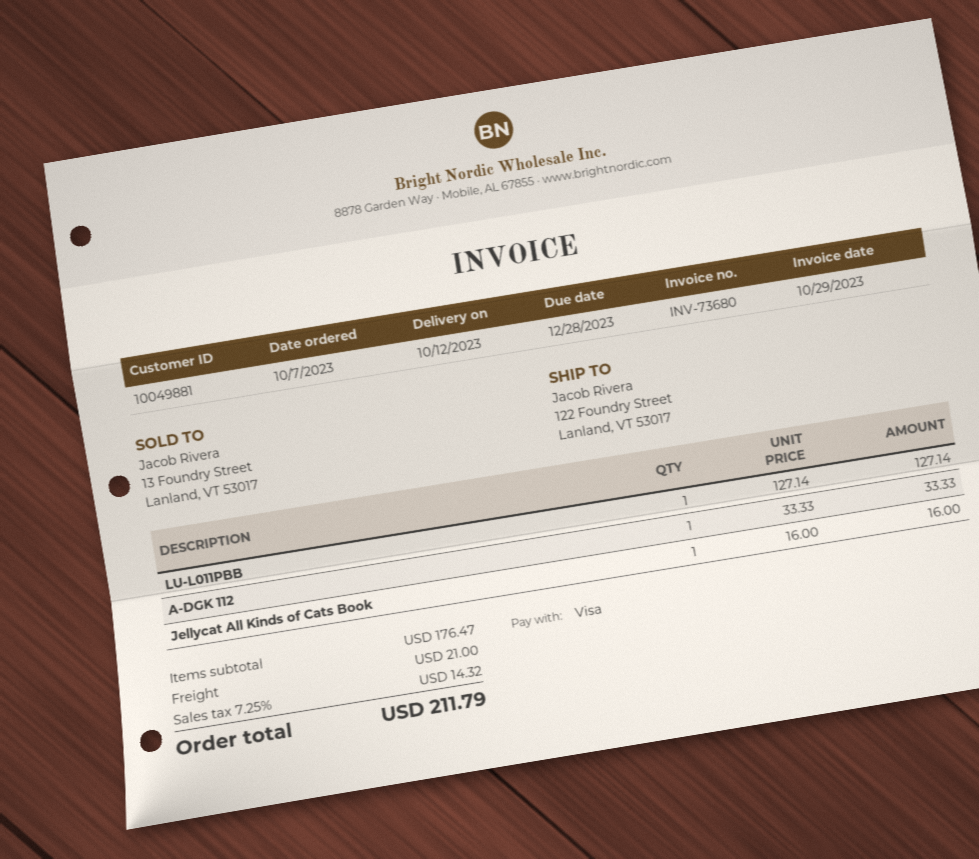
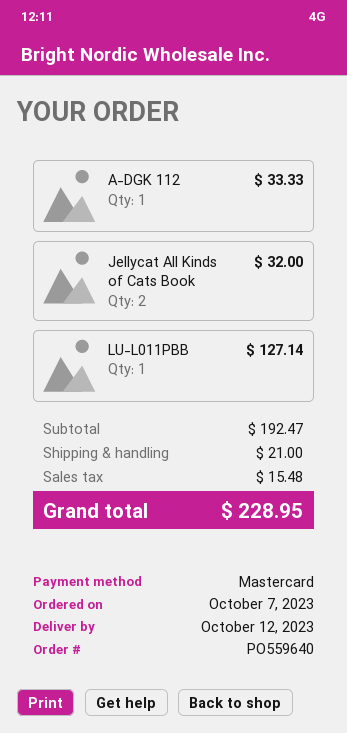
payment method: Visa -> Mastercard
Jellycat All Kinds of Cats Book: 1 for 16.00 -> 2 for 32.00
subtotal: 176.47 -> 192.47
tax: 14.32 -> 15.48
total: 211.79 -> 228.95

